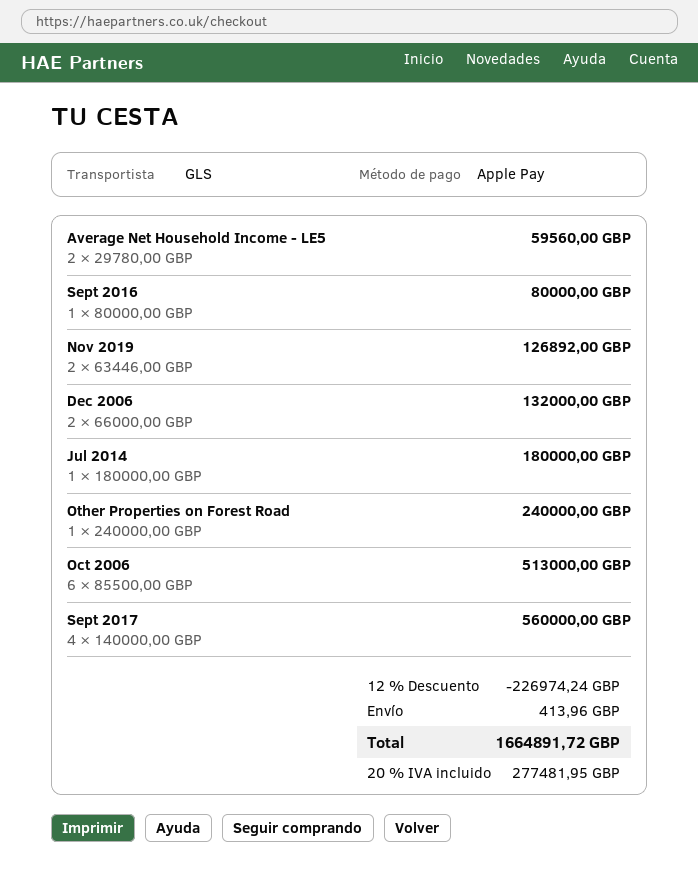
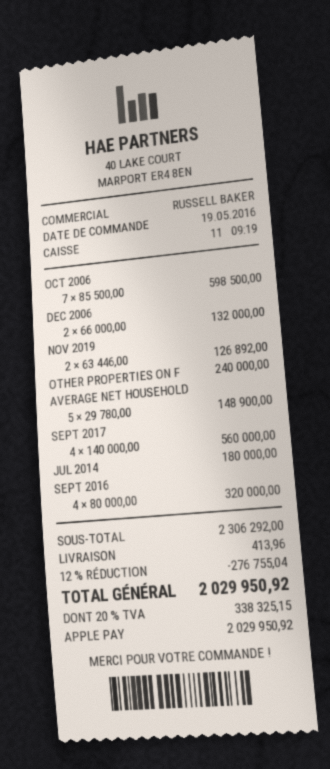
Average Net Household Income - LE5: 2 x 29780.00 = 59560.00 -> 5 x 29780.00 = 148900.00
Sept 2016: 1 x 80000.00 = 80000.00 -> 4 x 80000.00 = 320000.00
Oct 2006: 6 x 85500.00 = 513000.00 -> 7 x 85500.00 = 598500.00
discount: 12% = 226974.24 -> 12% = 276755.04
tax: 20% = 277481.95 -> 20% = 338325.15
total: 1664891.72 -> 2029950.92

